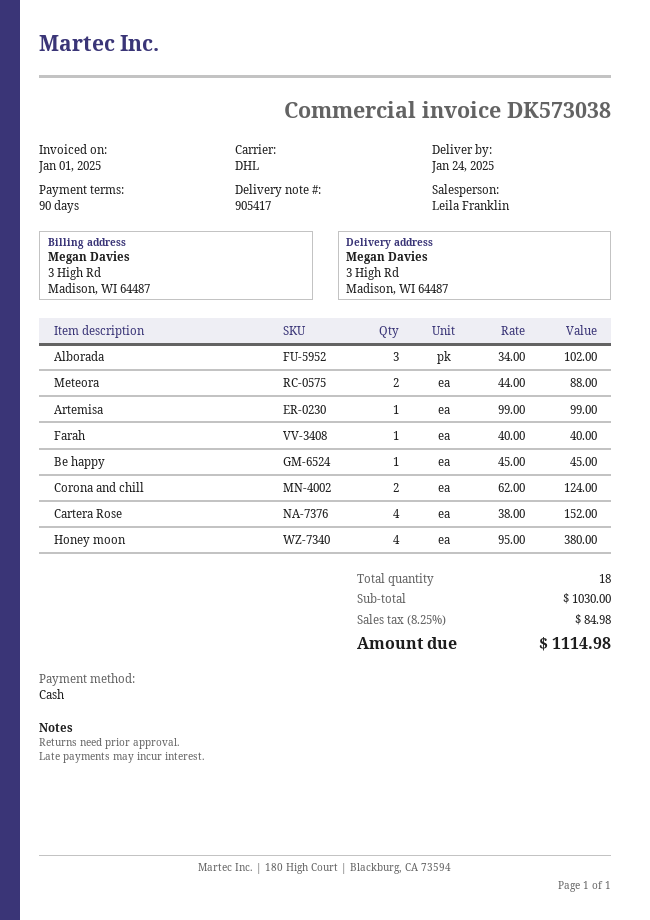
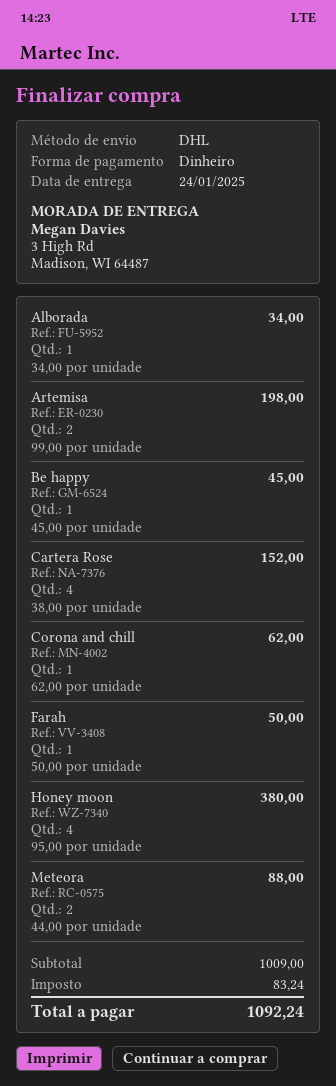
Alborada: 3 x 34.00 = 102.00 -> 1 x 34.00 = 34.00
Artemisa: 1 x 99.00 = 99.00 -> 2 x 99.00 = 198.00
Farah: 1 x 40.00 = 40.00 -> 1 x 50.00 = 50.00
Corona and chill: 2 x 62.00 = 124.00 -> 1 x 62.00 = 62.00
subtotal: 1030.00 -> 1009.00
tax: 84.98 -> 83.24
total: 1114.98 -> 1092.24

